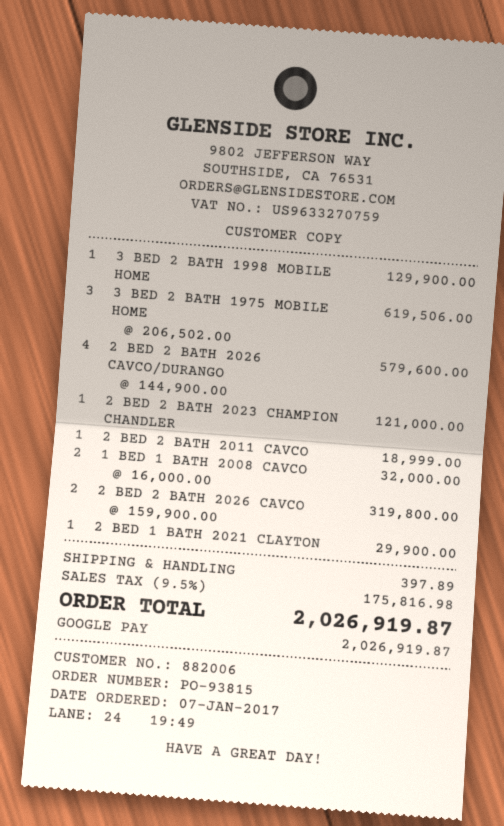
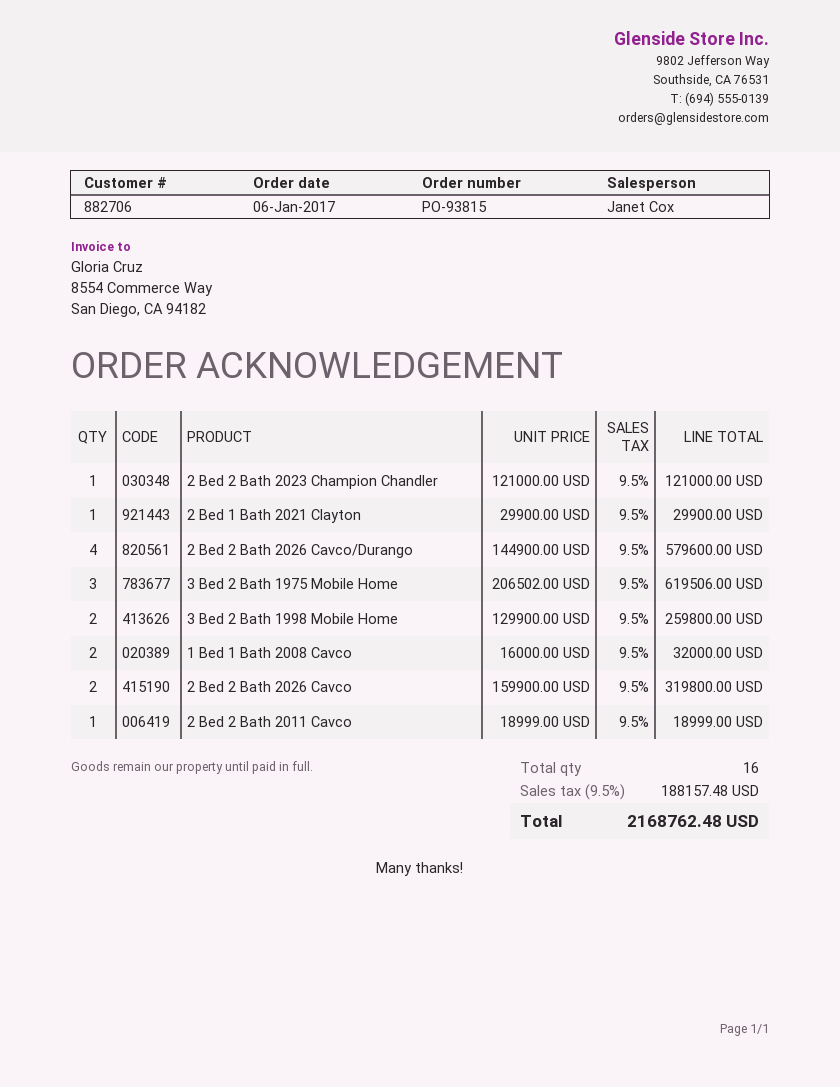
order date: 2017-01-07 -> 2017-01-06
customer number: 882006 -> 882706
3 BED 2 BATH 1998 MOBILE HOME: 1 x 129900.00 = 129900.00 -> 2 x 129900.00 = 259800.00
shipping: 397.89 -> none
tax: 9.5% = 175816.98 -> 9.5% = 188157.48
total: 2026919.87 -> 2168762.48

